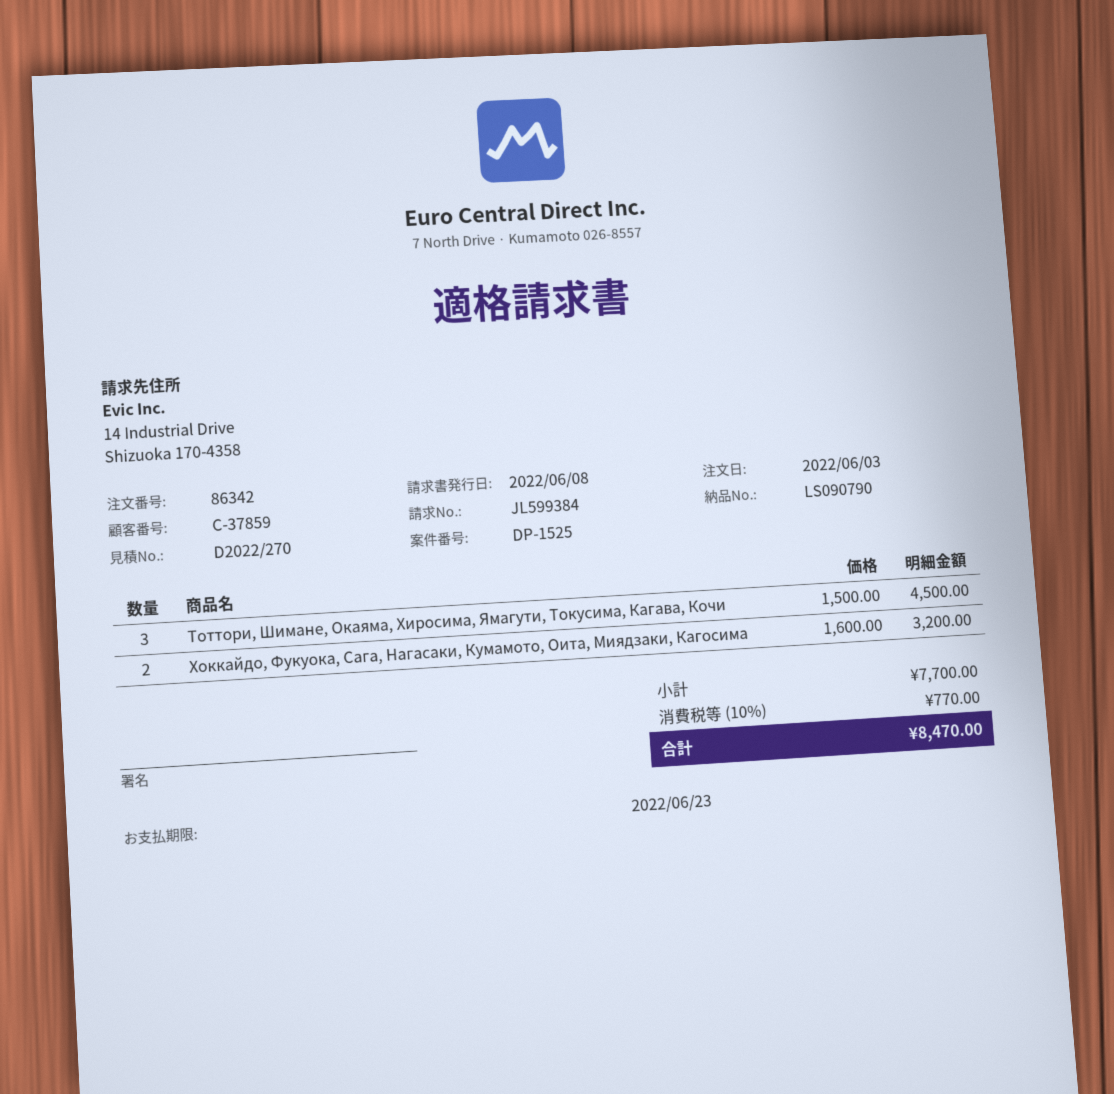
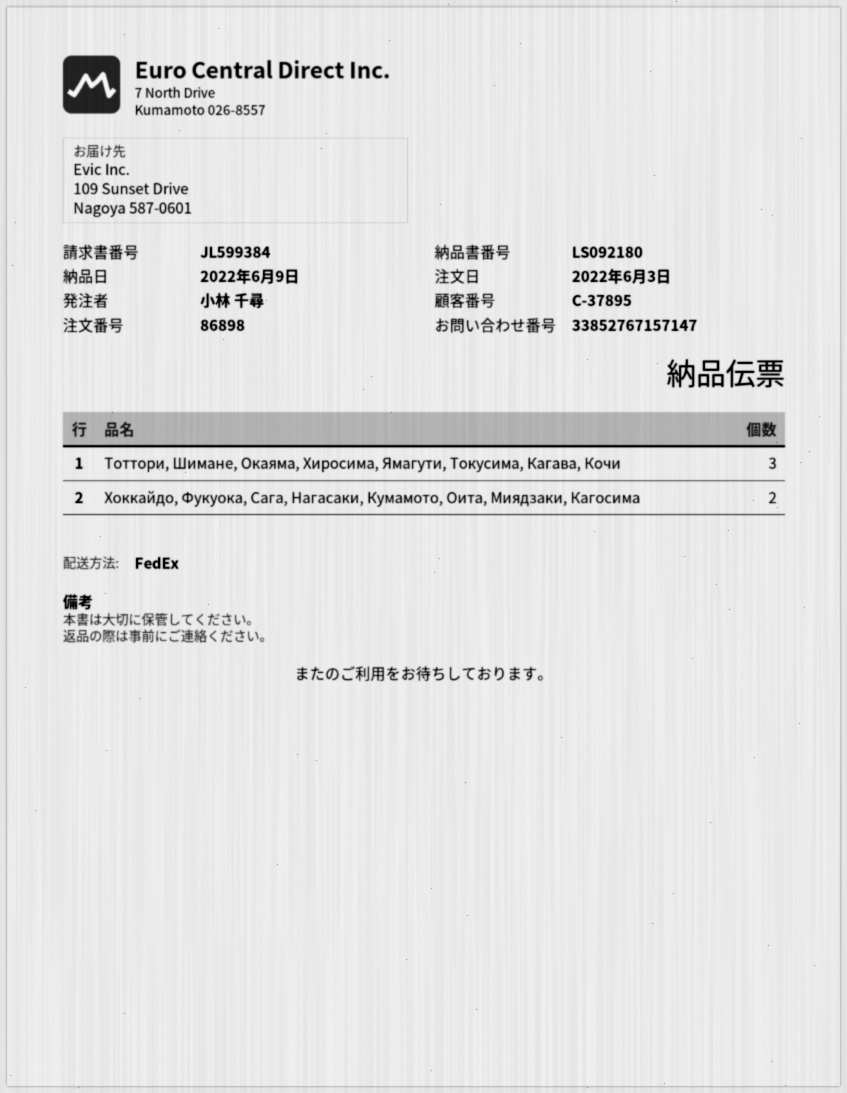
order number: 86342 -> 86898
delivery note number: LS090790 -> LS092180
customer number: C-37859 -> C-37895

